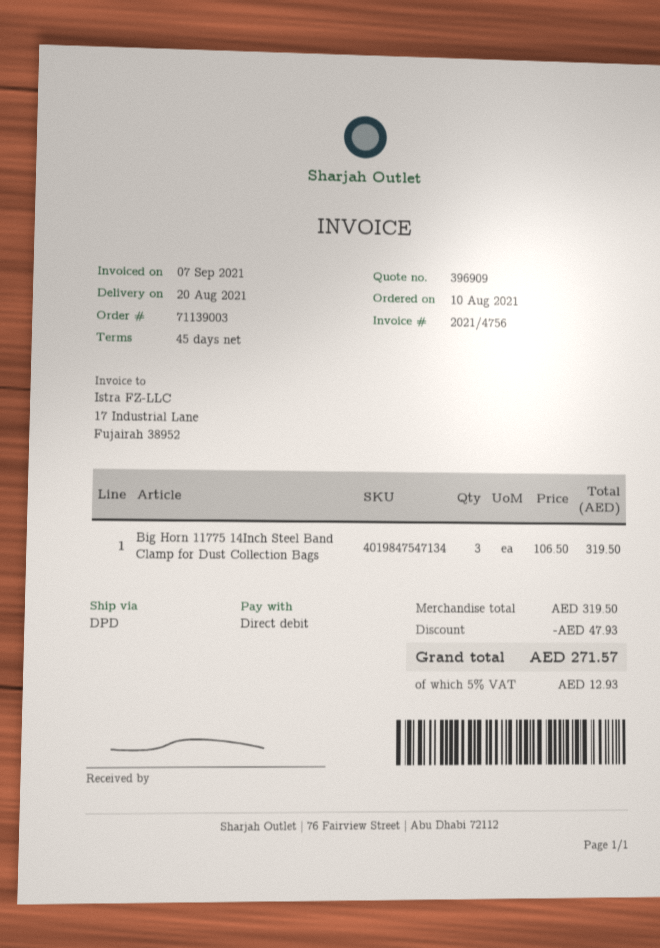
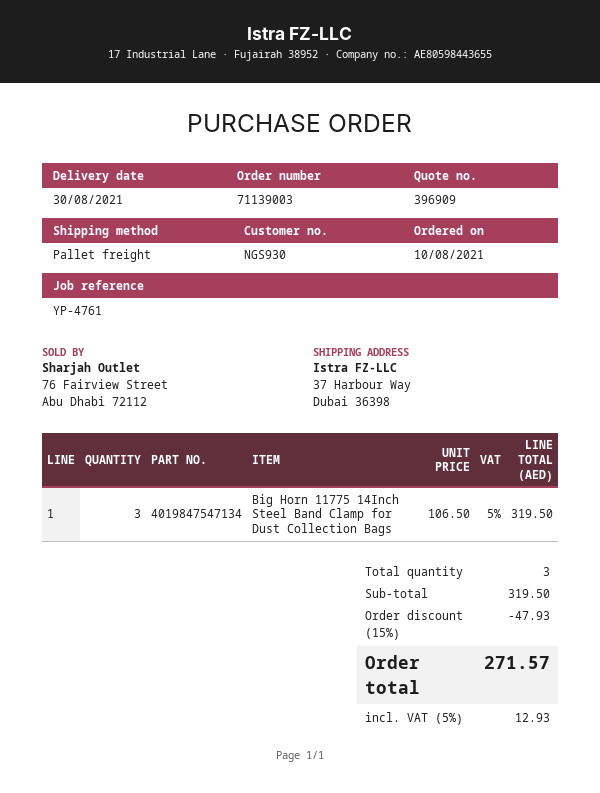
delivery date: 2021-08-20 -> 2021-08-30
shipping method: DPD -> pallet freight

